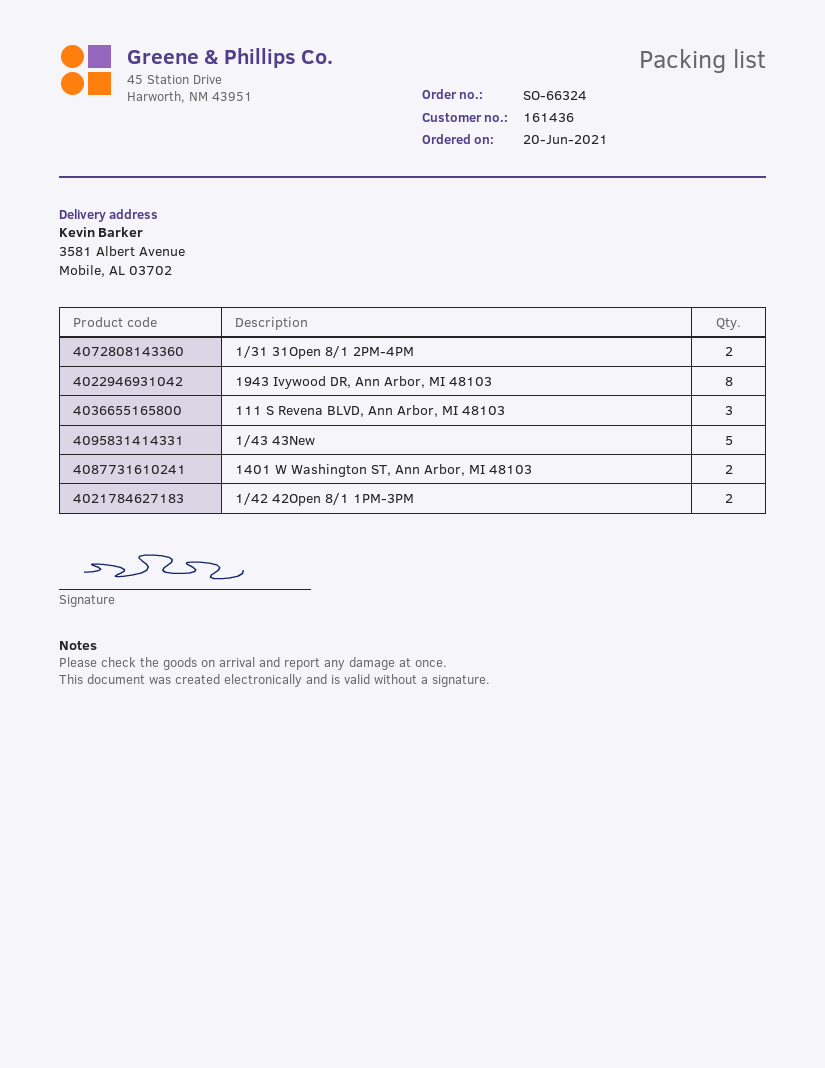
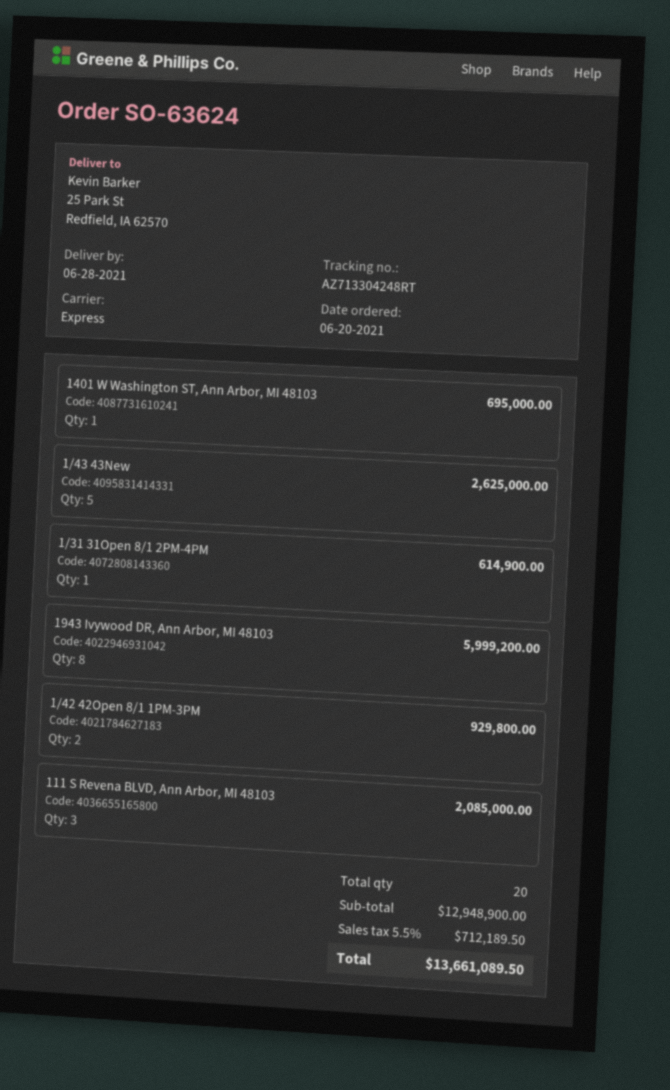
order number: SO-66324 -> SO-63624
ship to: 3581 Albert Avenue, Mobile, AL 03702 -> 25 Park St, Redfield, IA 62570
1/31 31Open 8/1 2PM-4PM: 2 -> 1
1401 W Washington ST, Ann Arbor, MI 48103: 2 -> 1

